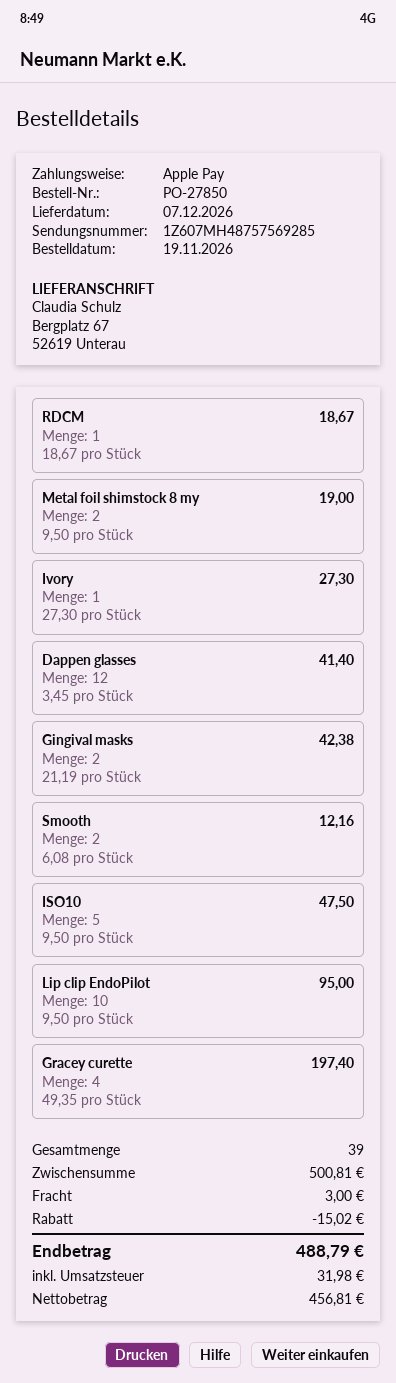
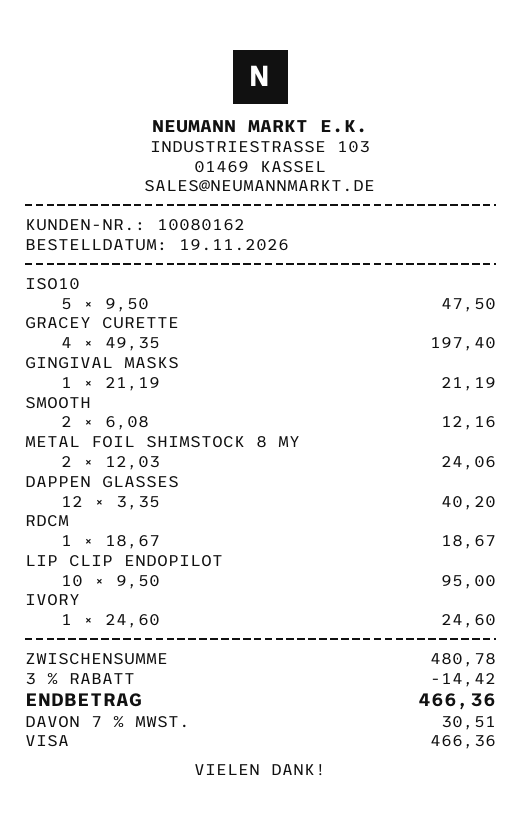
payment method: Apple Pay -> Visa
Metal foil shimstock 8 my: 2 x 9.50 = 19.00 -> 2 x 12.03 = 24.06
Ivory: 1 x 27.30 = 27.30 -> 1 x 24.60 = 24.60
Dappen glasses: 12 x 3.45 = 41.40 -> 12 x 3.35 = 40.20
Gingival masks: 2 x 21.19 = 42.38 -> 1 x 21.19 = 21.19
subtotal: 500.81 -> 480.78
discount: 15.02 -> 14.42
shipping: 3.00 -> none
tax: 31.98 -> 30.51
total: 488.79 -> 466.36

